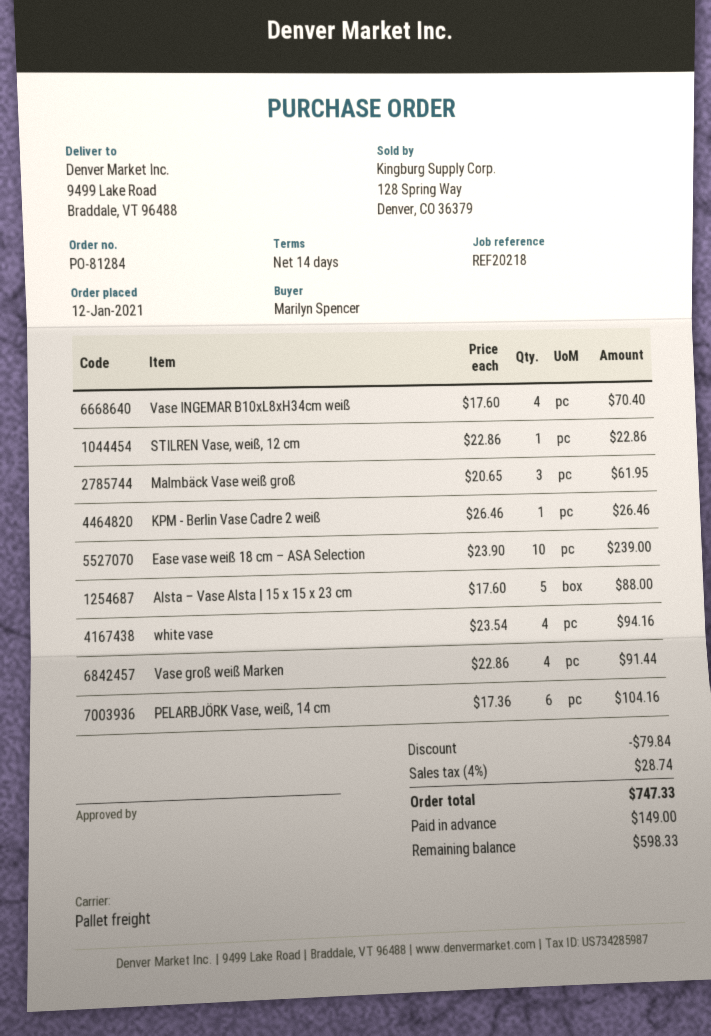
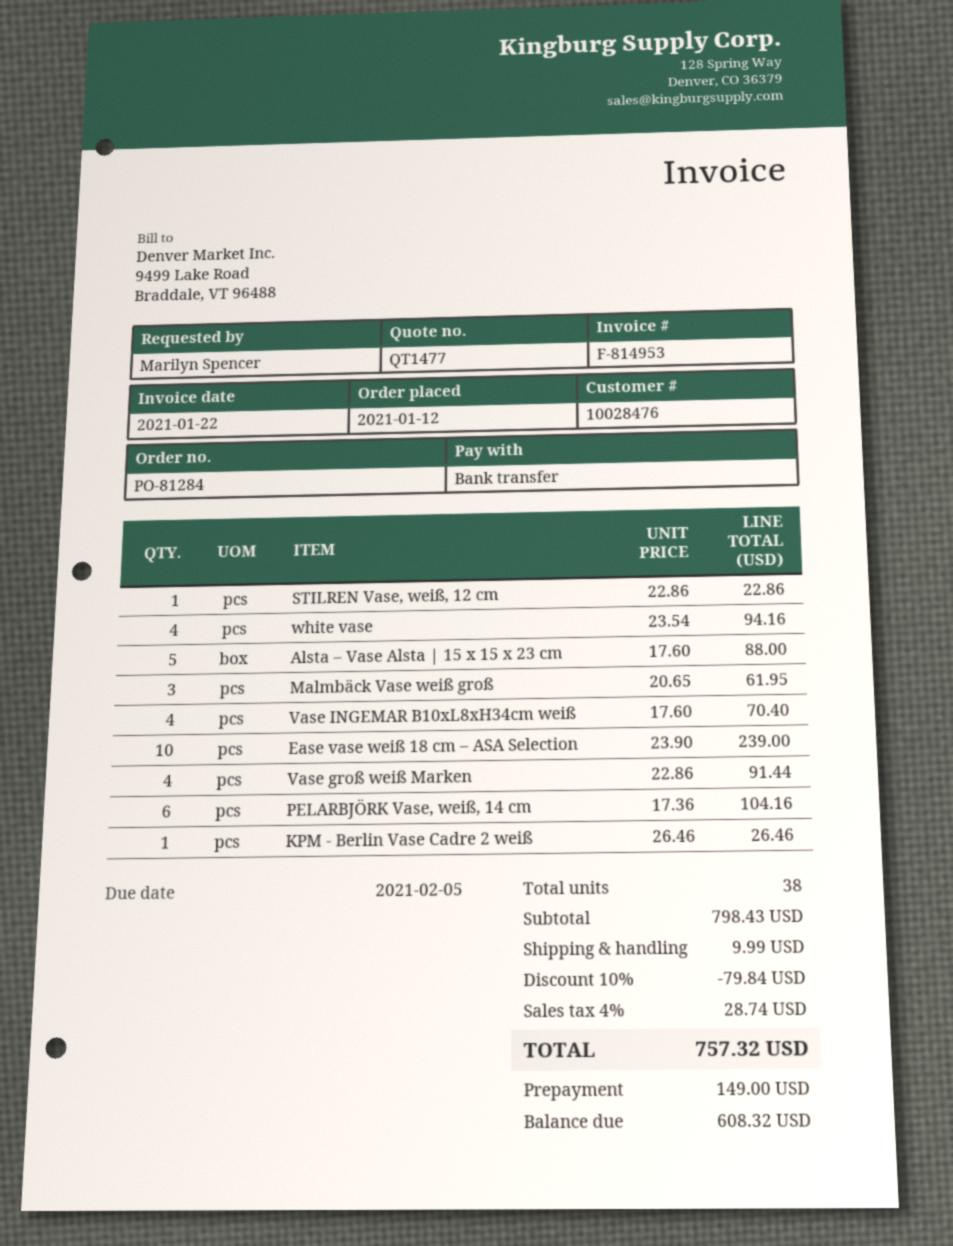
shipping: none -> 9.99
total: 747.33 -> 757.32
balance: 598.33 -> 608.32

